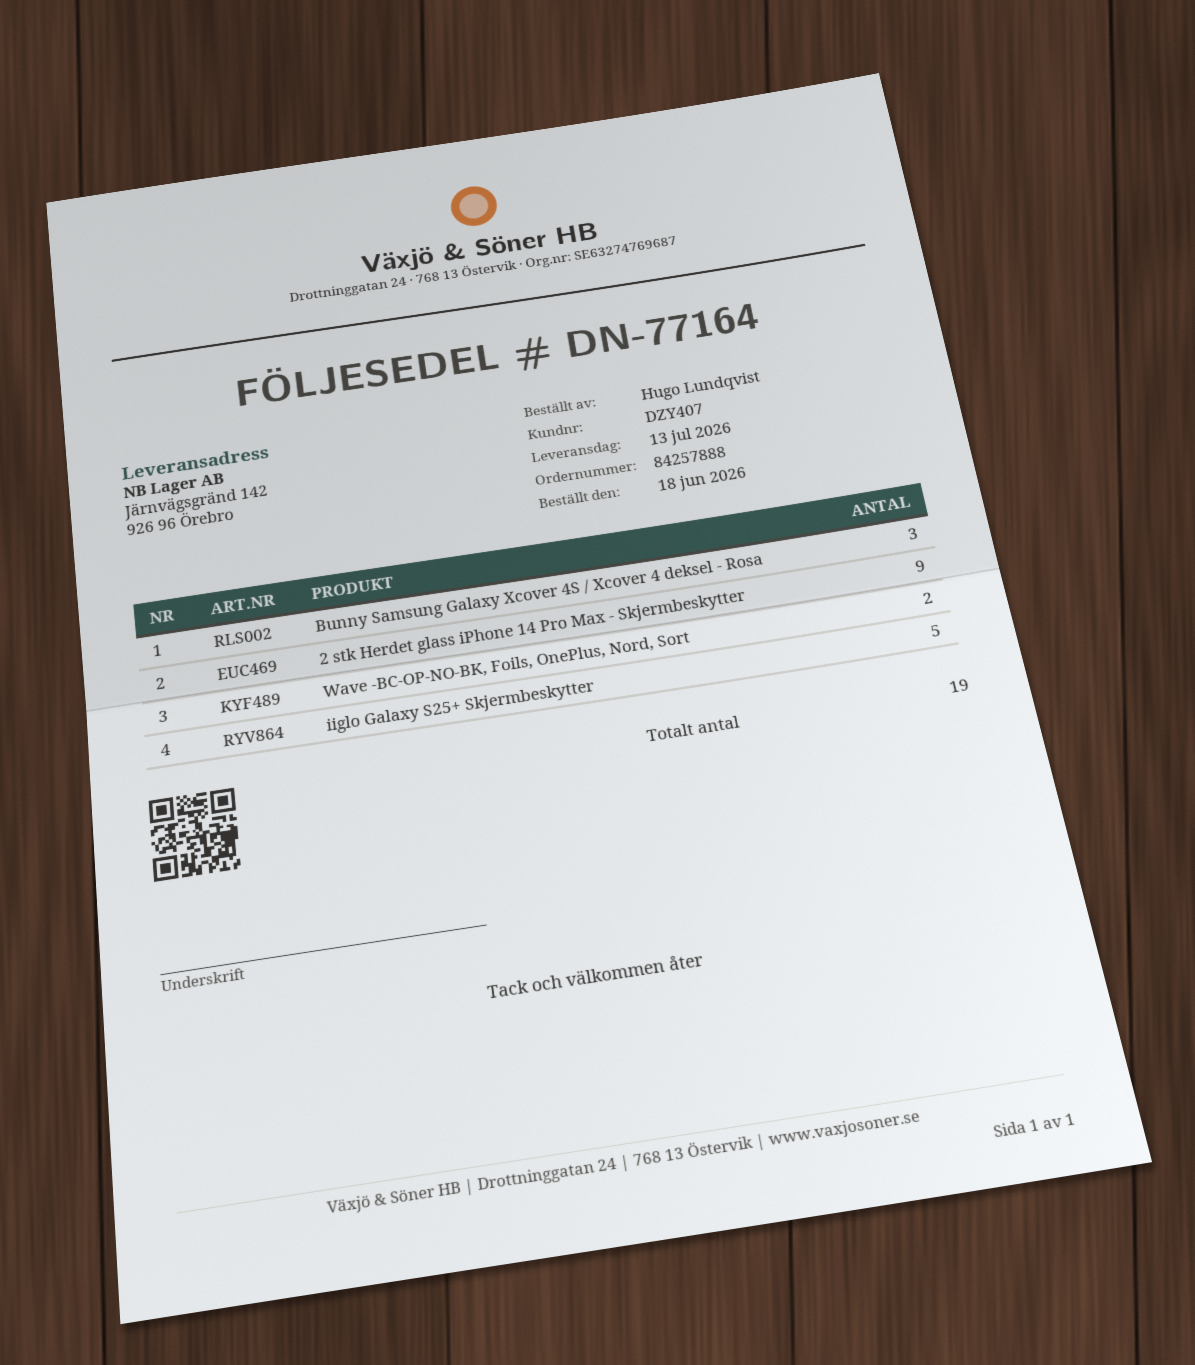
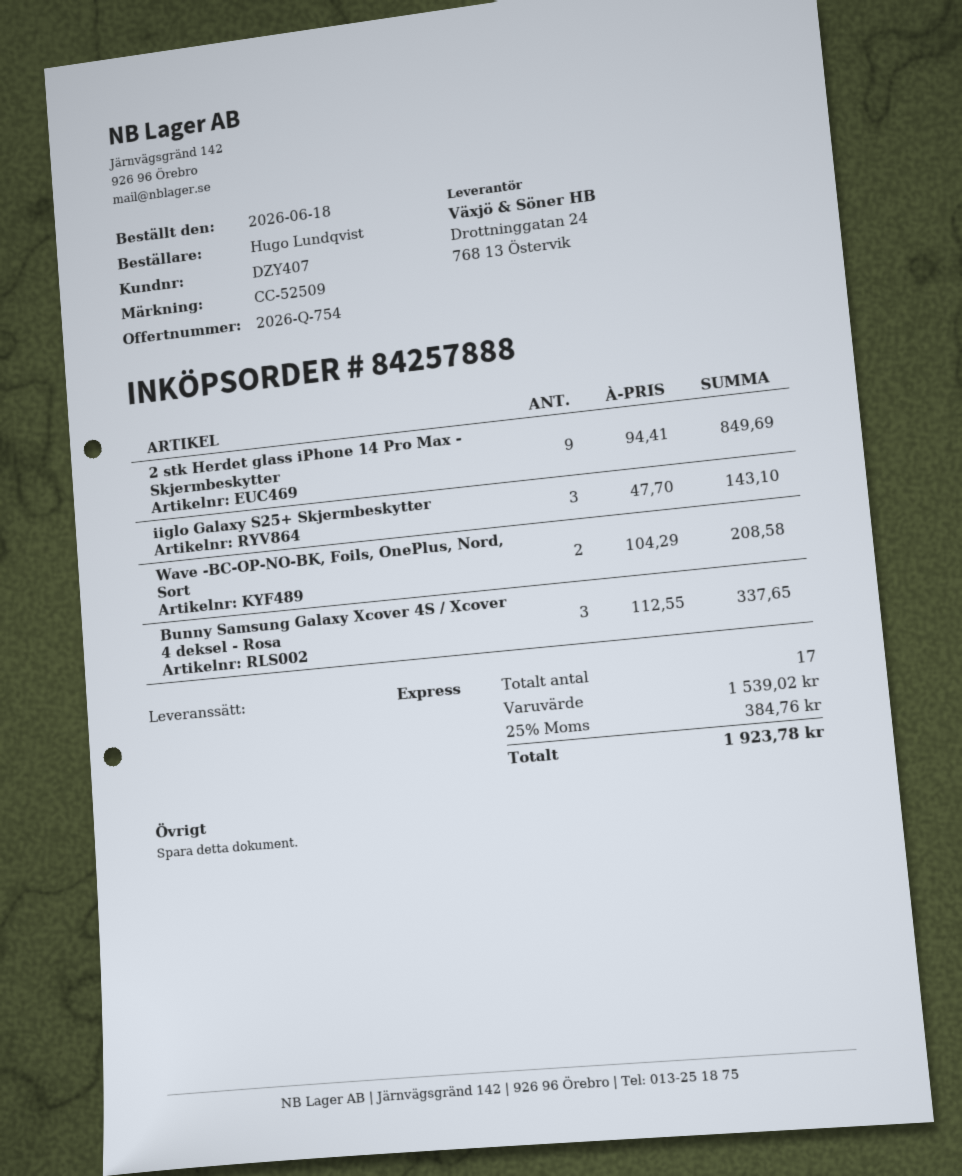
iiglo Galaxy S25+ Skjermbeskytter: 5 -> 3
total quantity: 19 -> 17

